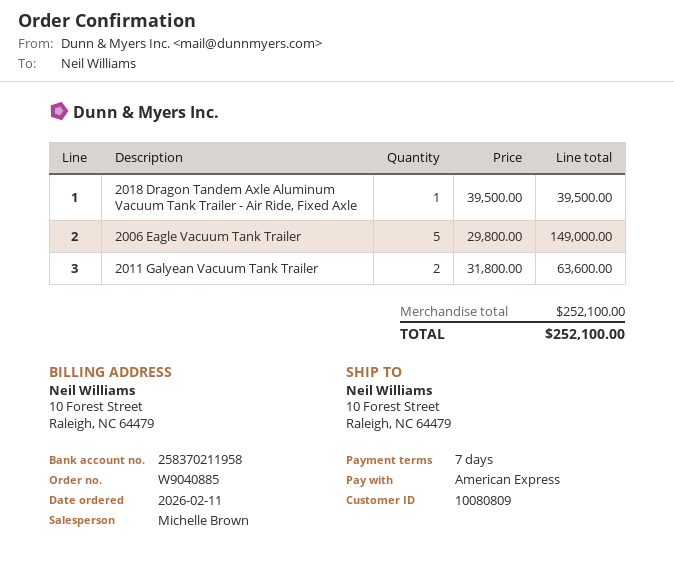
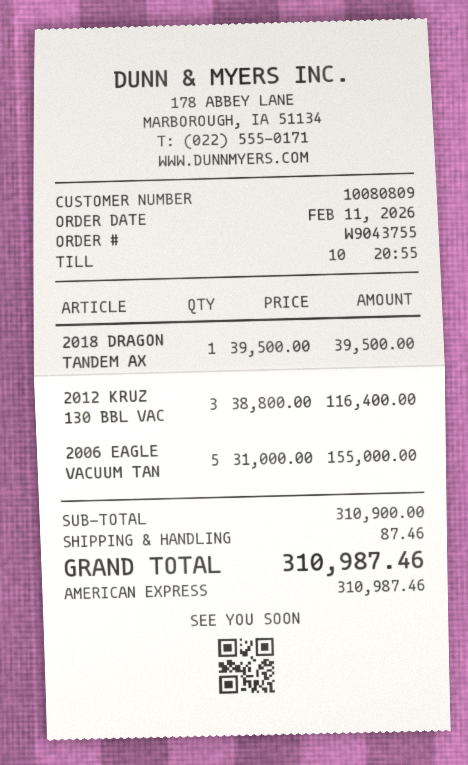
order number: W9040885 -> W9043755
2006 Eagle Vacuum Tank Trailer: 5 x 29800.00 = 149000.00 -> 5 x 31000.00 = 155000.00
2011 Galyean Vacuum Tank Trailer: 2 x 31800.00 = 63600.00 -> none
2012 KRUZ 130 BBL VAC: none -> 3 x 38800.00 = 116400.00
subtotal: 252100.00 -> 310900.00
shipping: none -> 87.46
total: 252100.00 -> 310987.46

